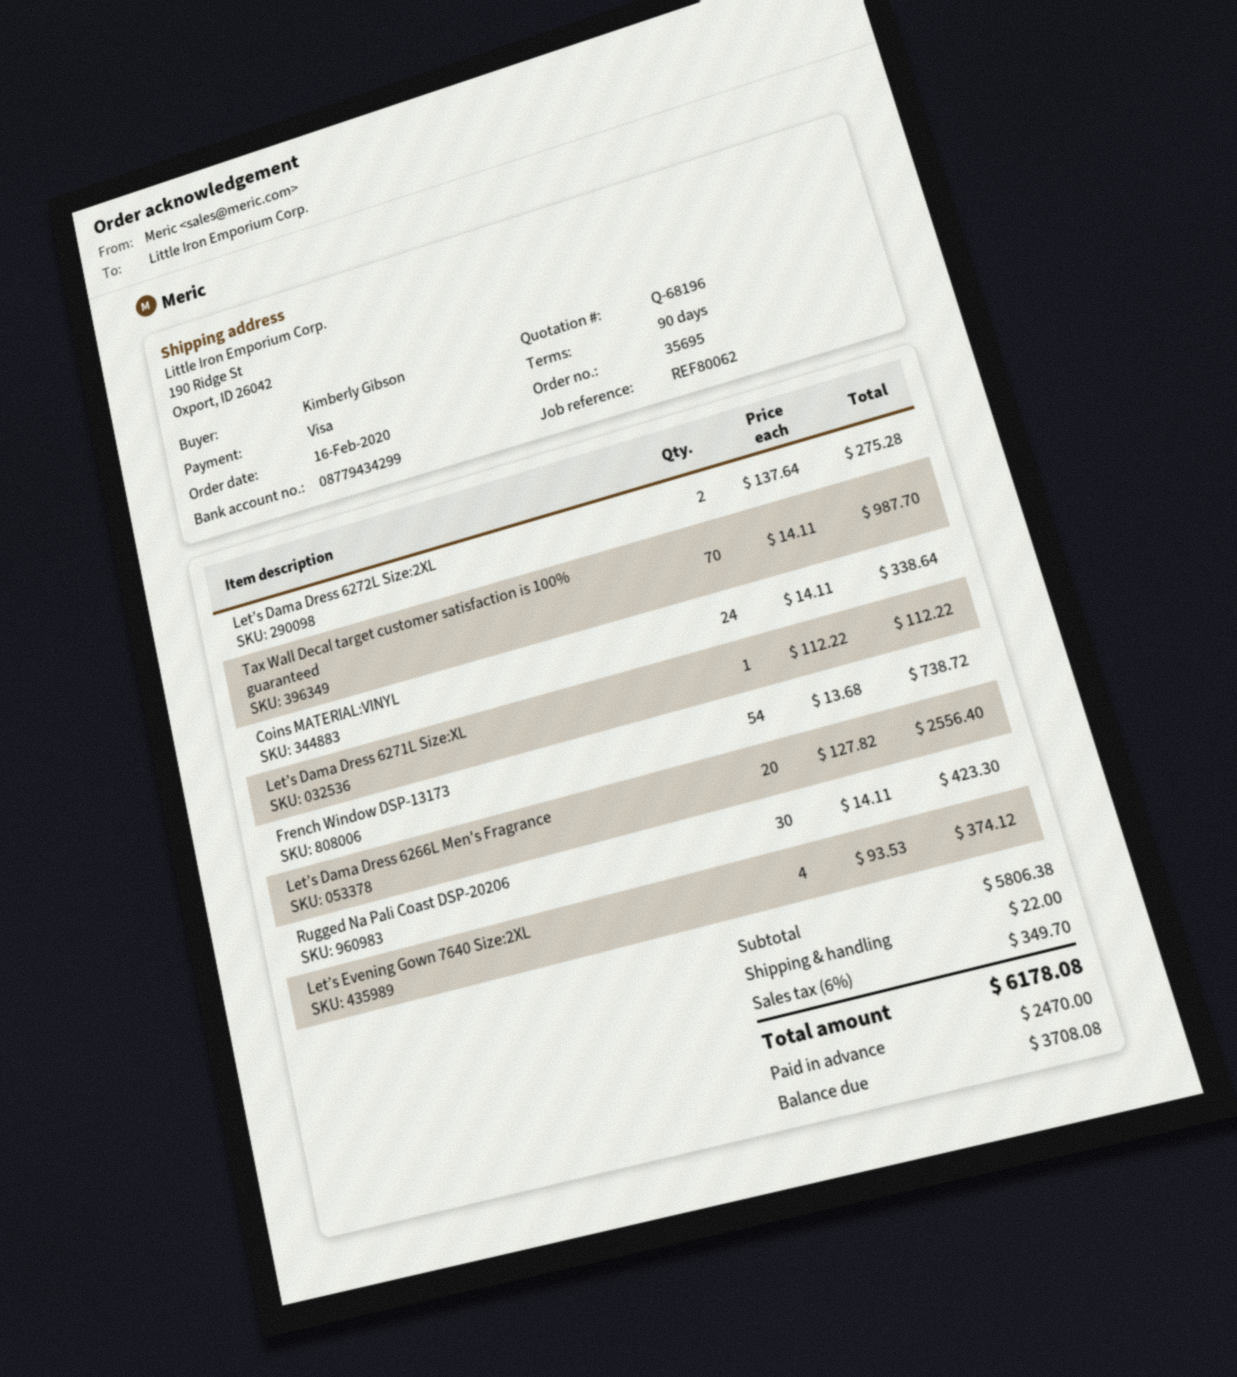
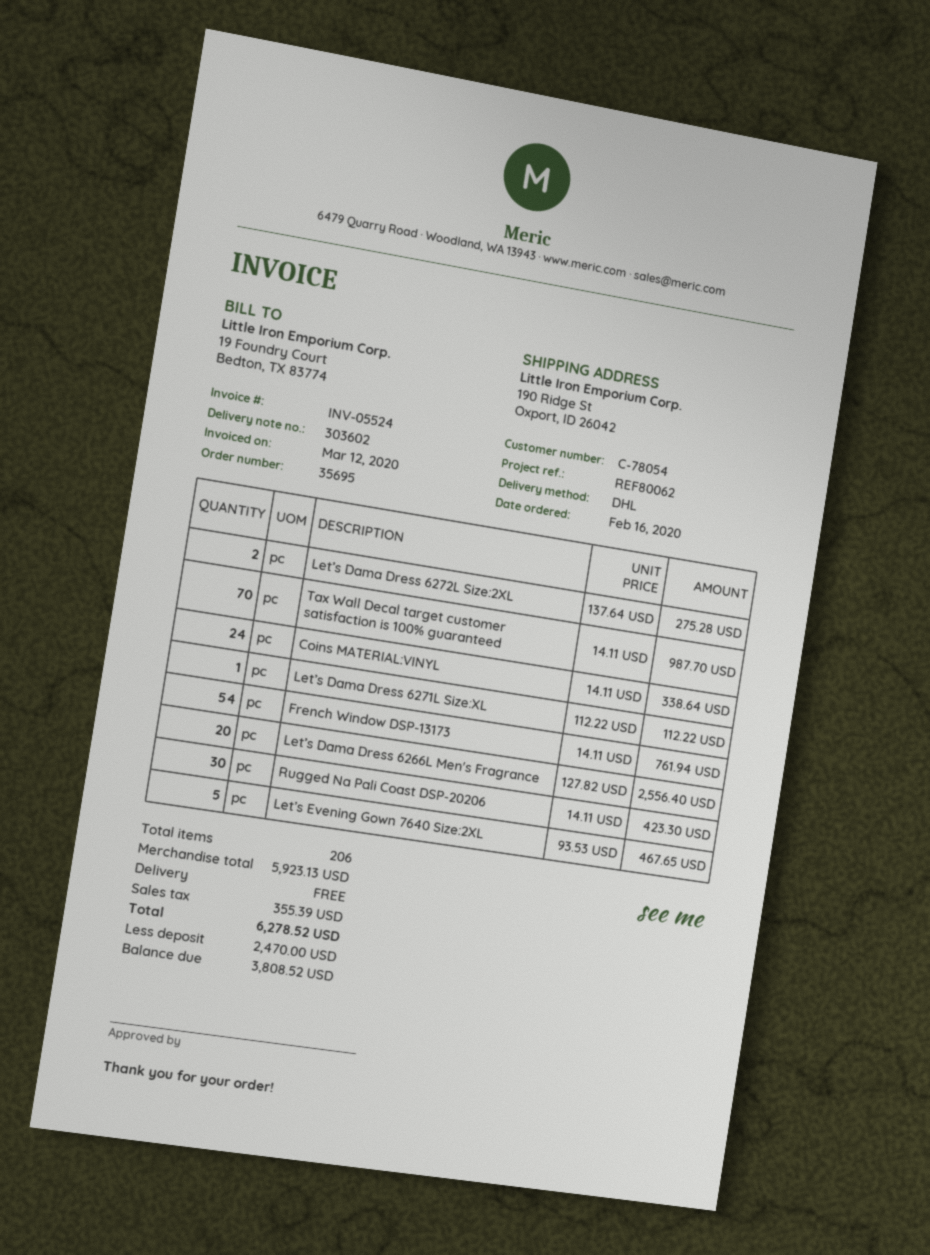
French Window DSP-13173: 54 x 13.68 = 738.72 -> 54 x 14.11 = 761.94
Let’s Evening Gown 7640 Size:2XL: 4 x 93.53 = 374.12 -> 5 x 93.53 = 467.65
subtotal: 5806.38 -> 5923.13
shipping: 22.00 -> 0.00
tax: 349.70 -> 355.39
total: 6178.08 -> 6278.52
balance: 3708.08 -> 3808.52

